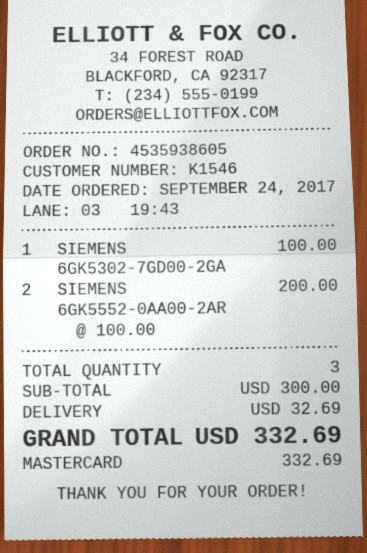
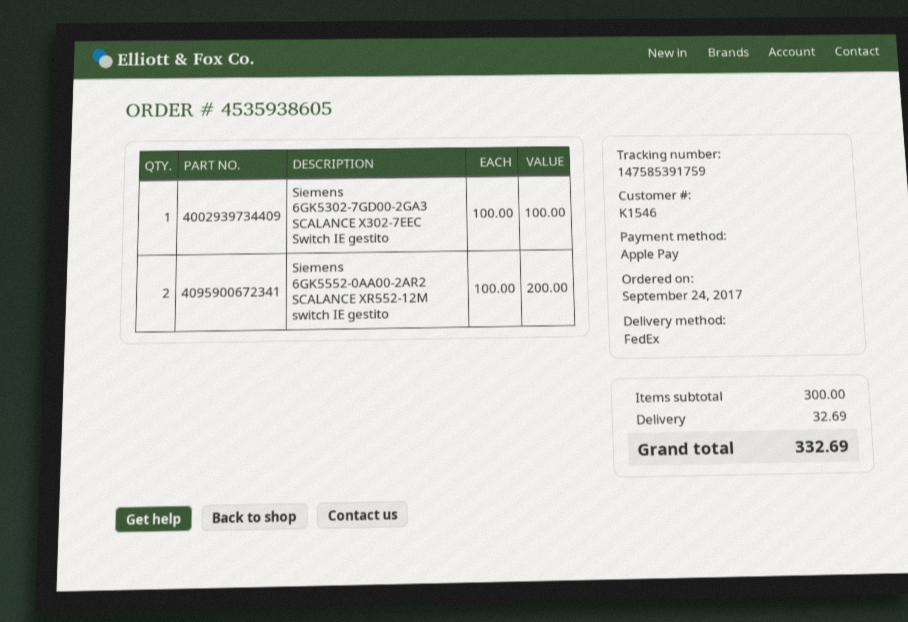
payment method: Mastercard -> Apple Pay

